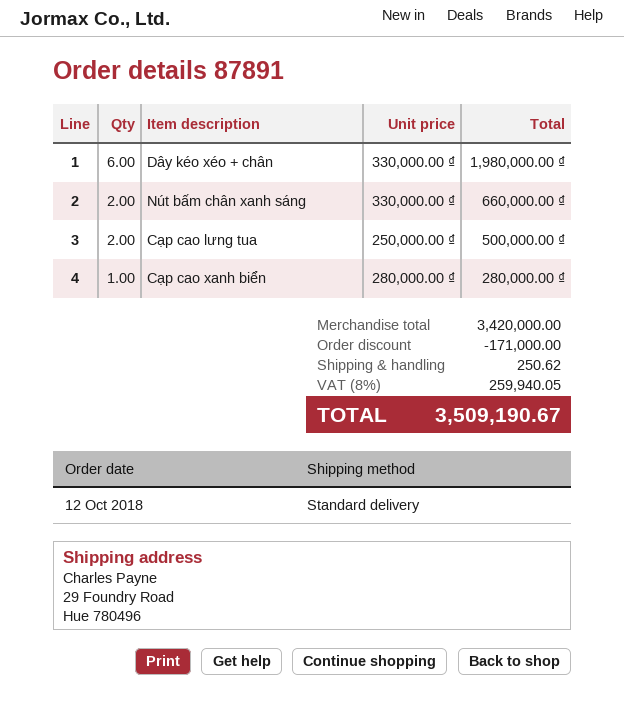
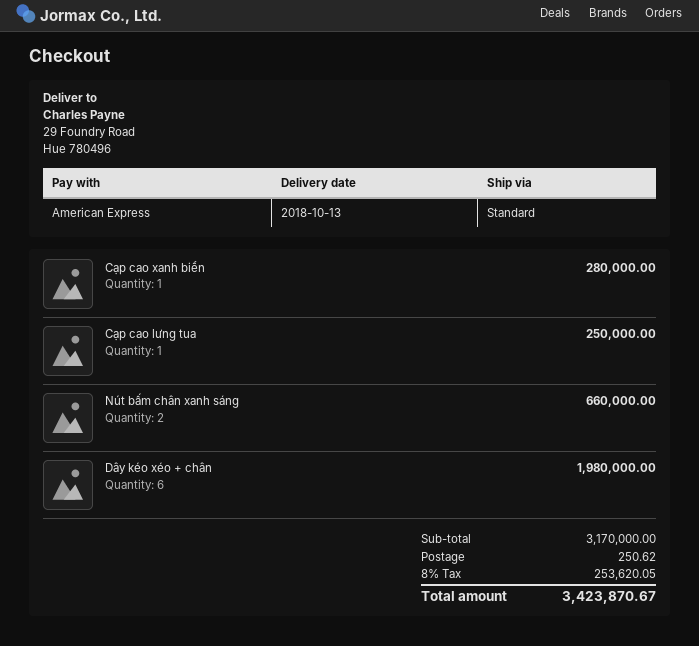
Cạp cao lưng tua: 2 for 500000.00 -> 1 for 250000.00
subtotal: 3420000.00 -> 3170000.00
discount: 171000.00 -> none
tax: 8% = 259940.05 -> 8% = 253620.05
total: 3509190.67 -> 3423870.67

